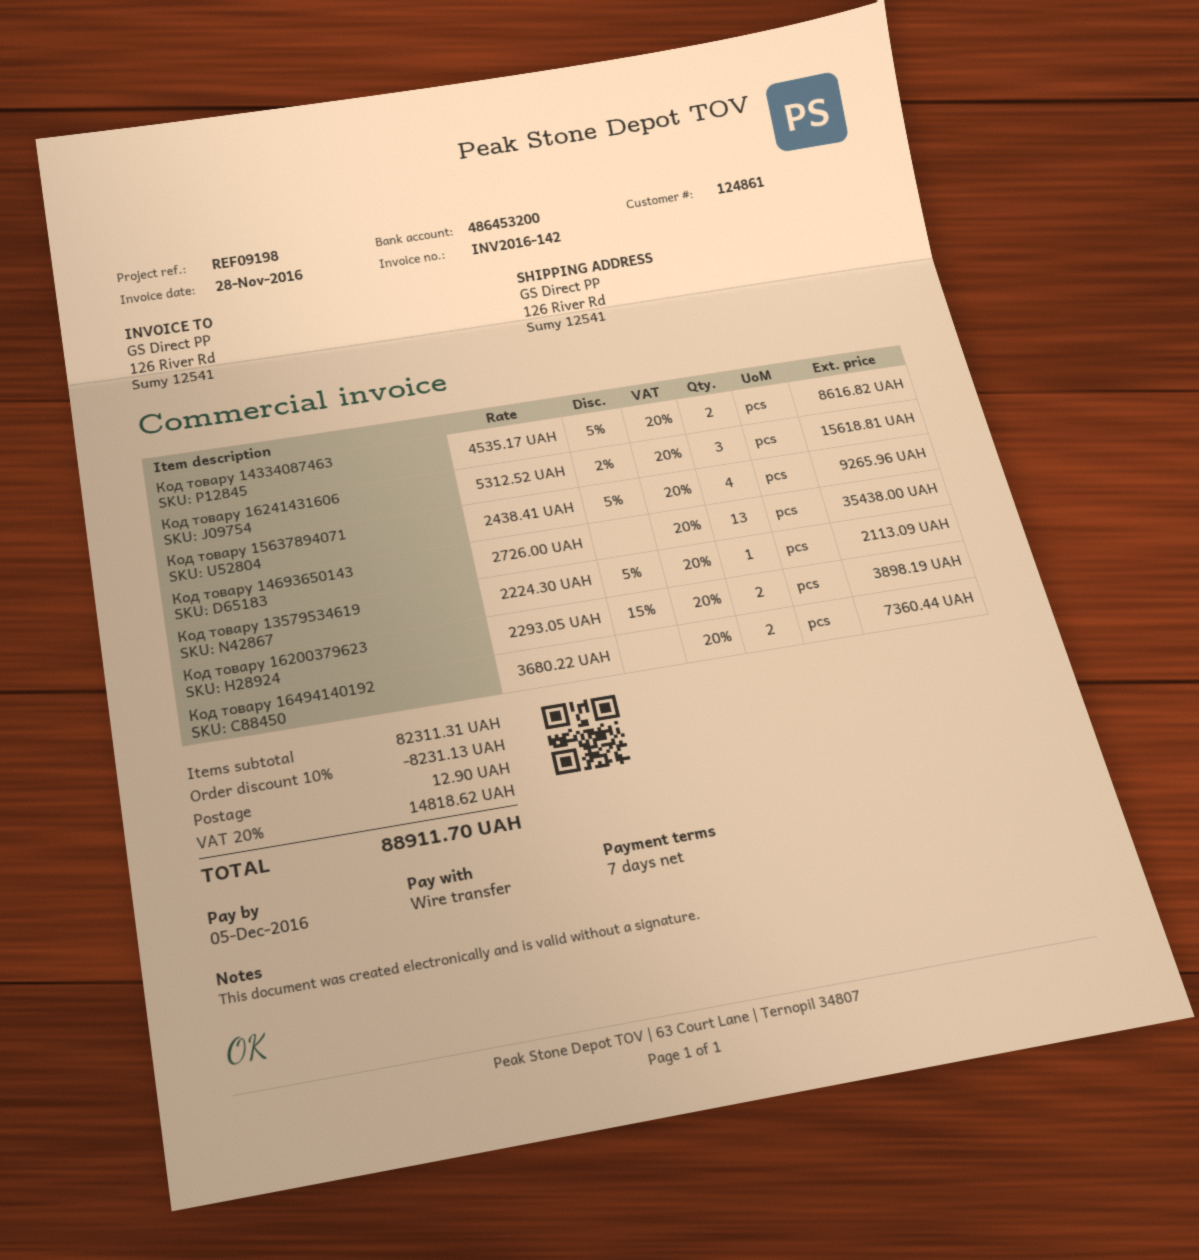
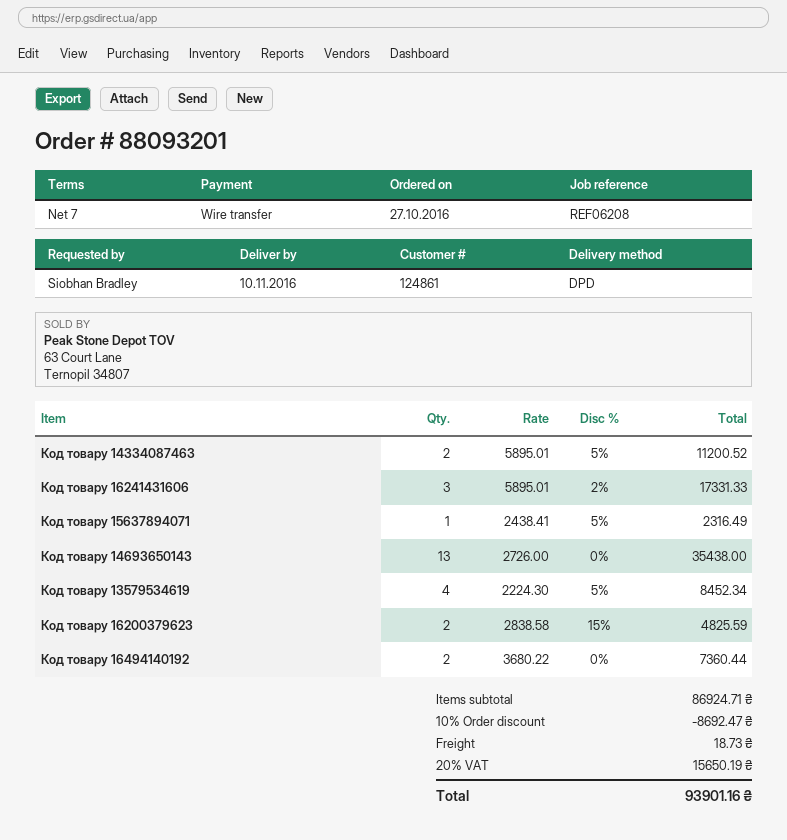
reference: REF09198 -> REF06208
Код товару 14334087463: 2 x 4535.17 - 5% = 8616.82 -> 2 x 5895.01 - 5% = 11200.52
Код товару 16241431606: 3 x 5312.52 - 2% = 15618.81 -> 3 x 5895.01 - 2% = 17331.33
Код товару 15637894071: 4 x 2438.41 - 5% = 9265.96 -> 1 x 2438.41 - 5% = 2316.49
Код товару 13579534619: 1 x 2224.30 - 5% = 2113.09 -> 4 x 2224.30 - 5% = 8452.34
Код товару 16200379623: 2 x 2293.05 - 15% = 3898.19 -> 2 x 2838.58 - 15% = 4825.59
subtotal: 82311.31 -> 86924.71
discount: 10% = 8231.13 -> 10% = 8692.47
shipping: 12.90 -> 18.73
tax: 20% = 14818.62 -> 20% = 15650.19
total: 88911.70 -> 93901.16

